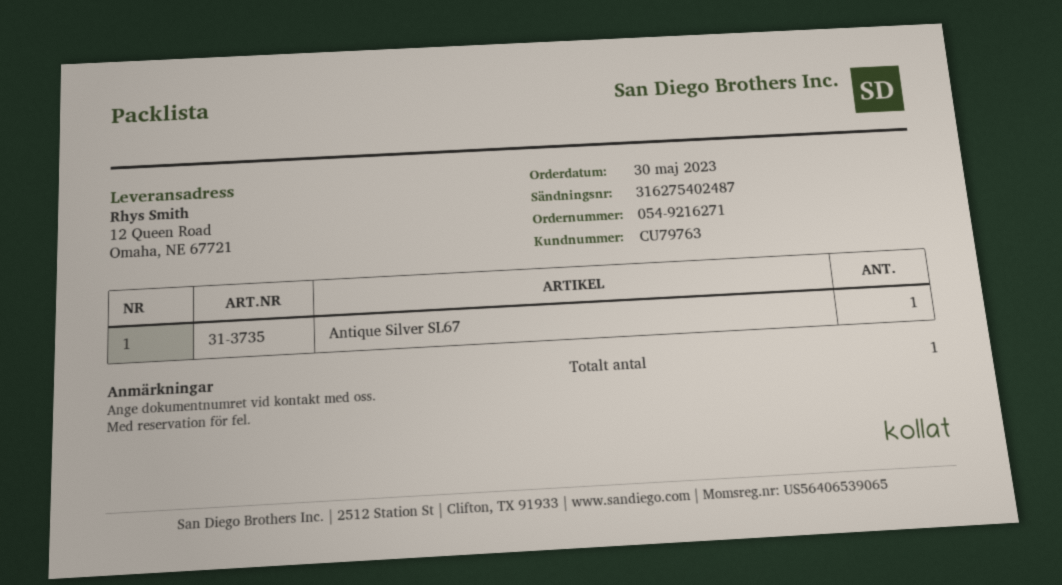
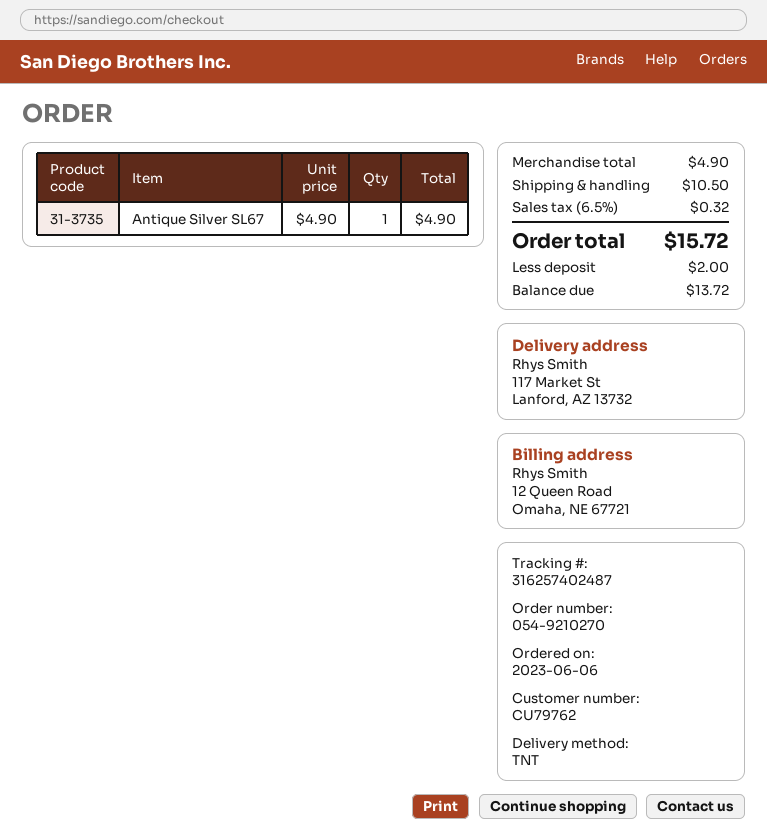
order number: 054-9216271 -> 054-9210270
order date: 2023-05-30 -> 2023-06-06
customer number: CU79763 -> CU79762
tracking number: 316275402487 -> 316257402487
ship to: 12 Queen Road, Omaha, NE 67721 -> 117 Market St, Lanford, AZ 13732

